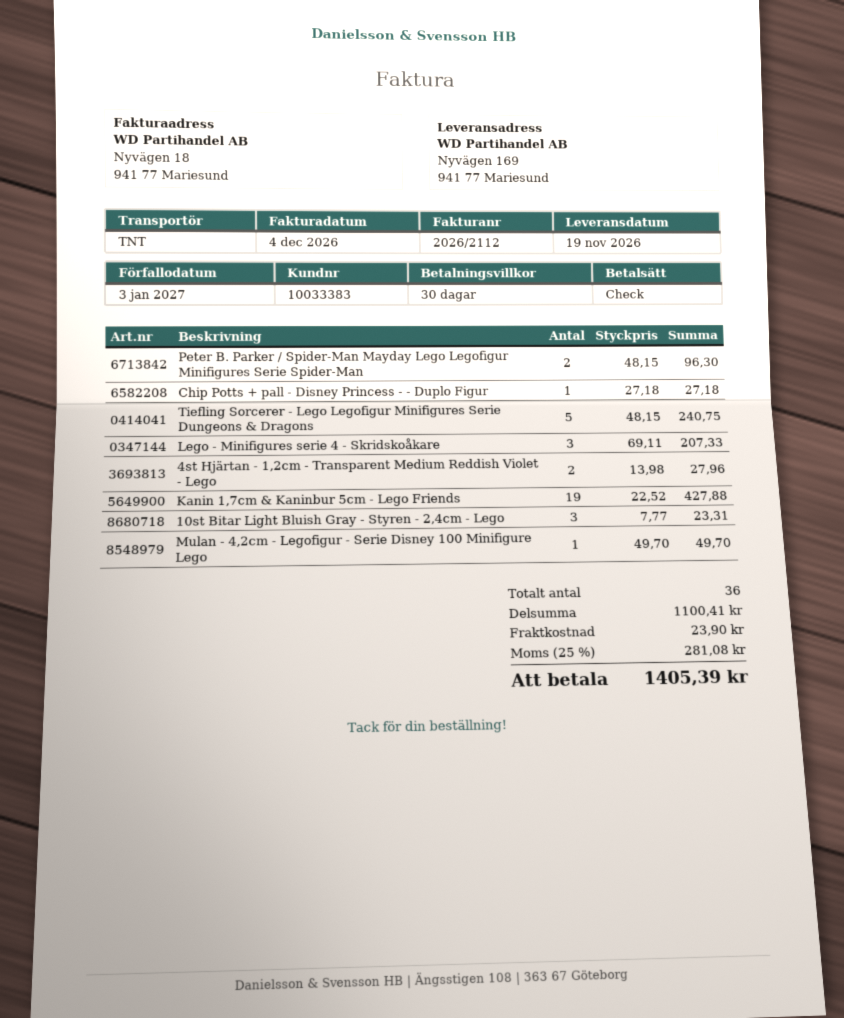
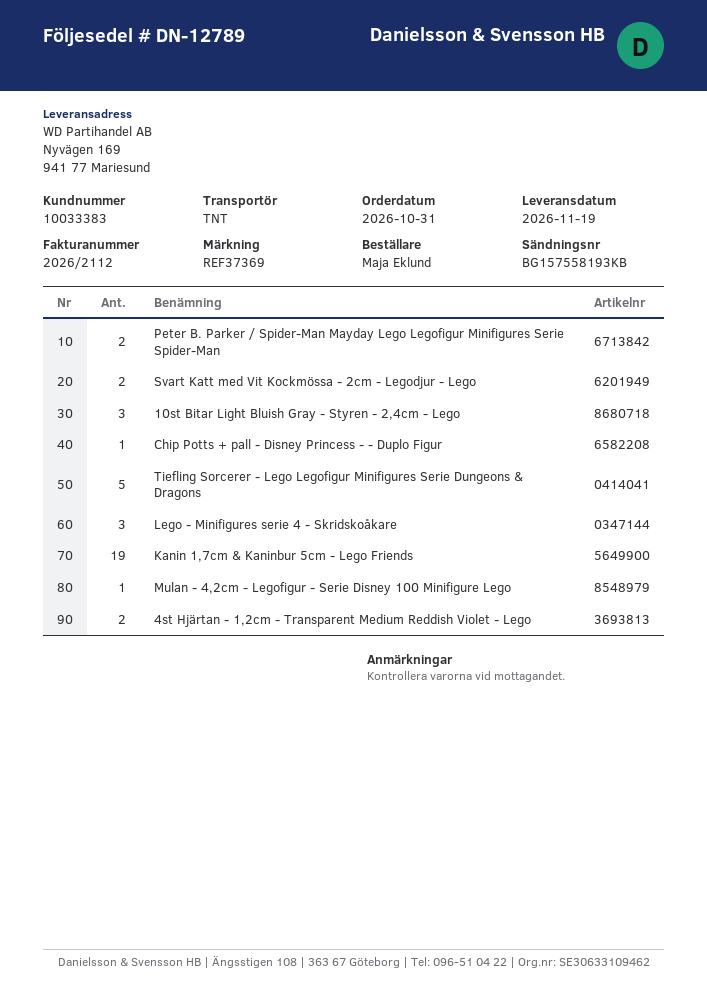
Svart Katt med Vit Kockmössa - 2cm - Legodjur - Lego: none -> 2

